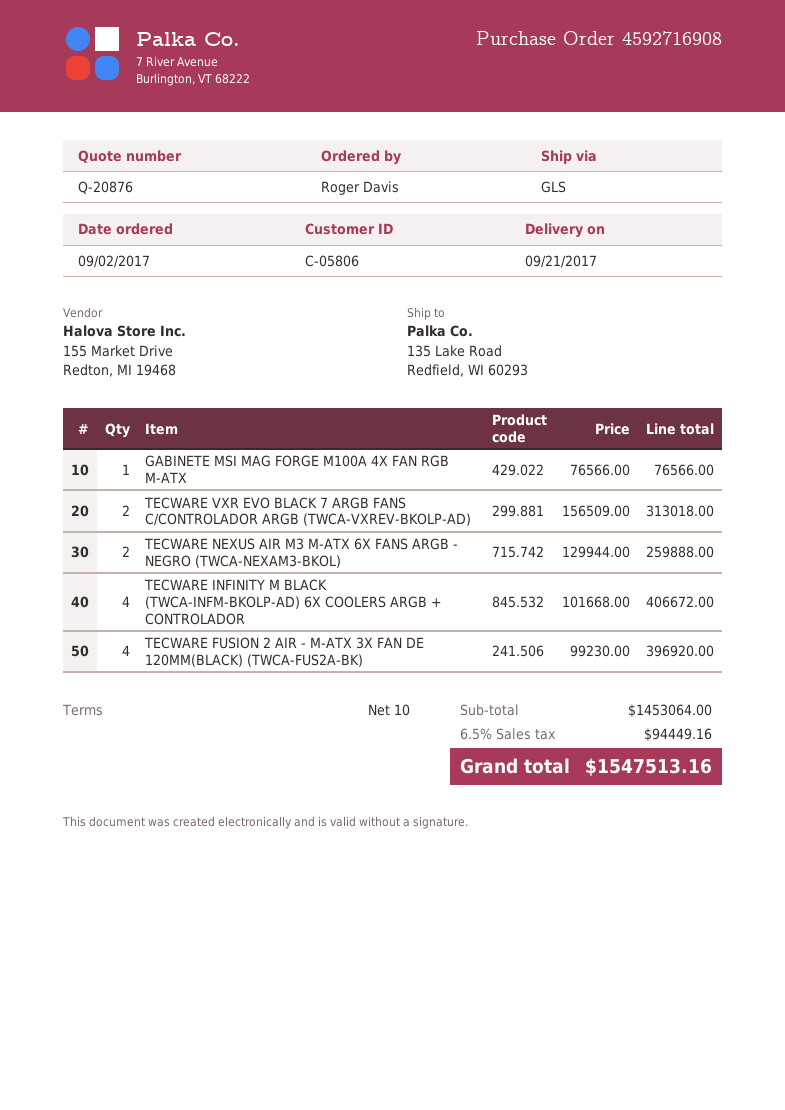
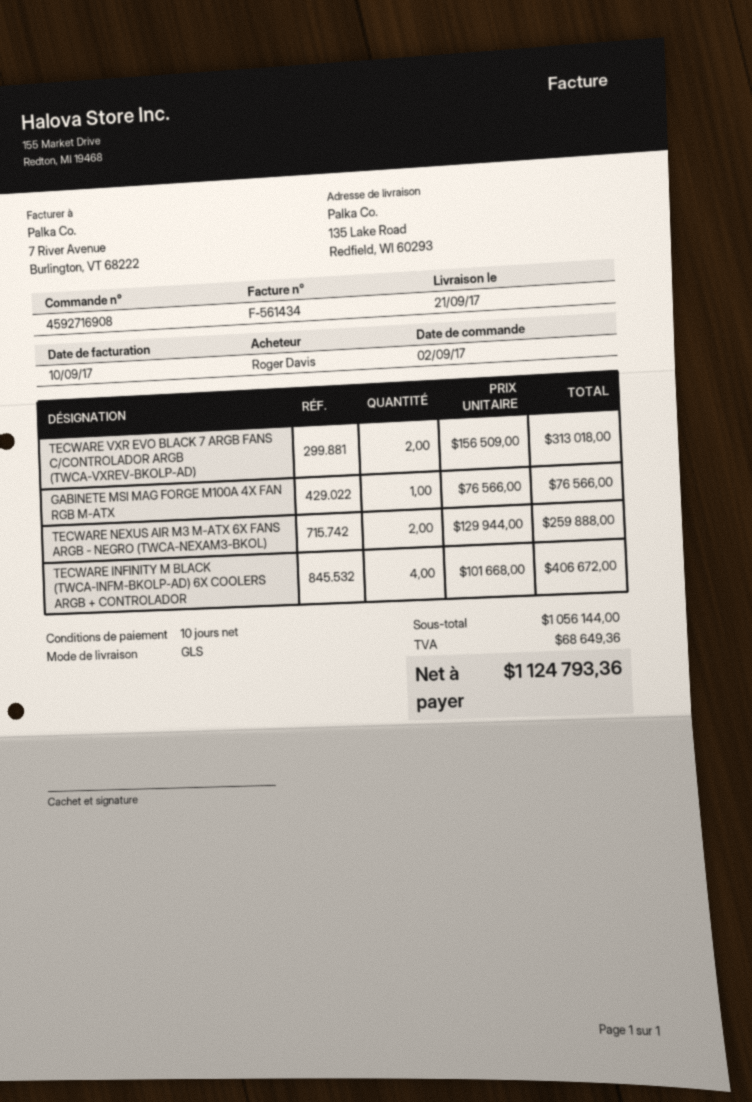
TECWARE FUSION 2 AIR - M-ATX 3X FAN DE 120MM(BLACK) (TWCA-FUS2A-BK): 4 x 99230.00 = 396920.00 -> none
subtotal: 1453064.00 -> 1056144.00
tax: 94449.16 -> 68649.36
total: 1547513.16 -> 1124793.36

